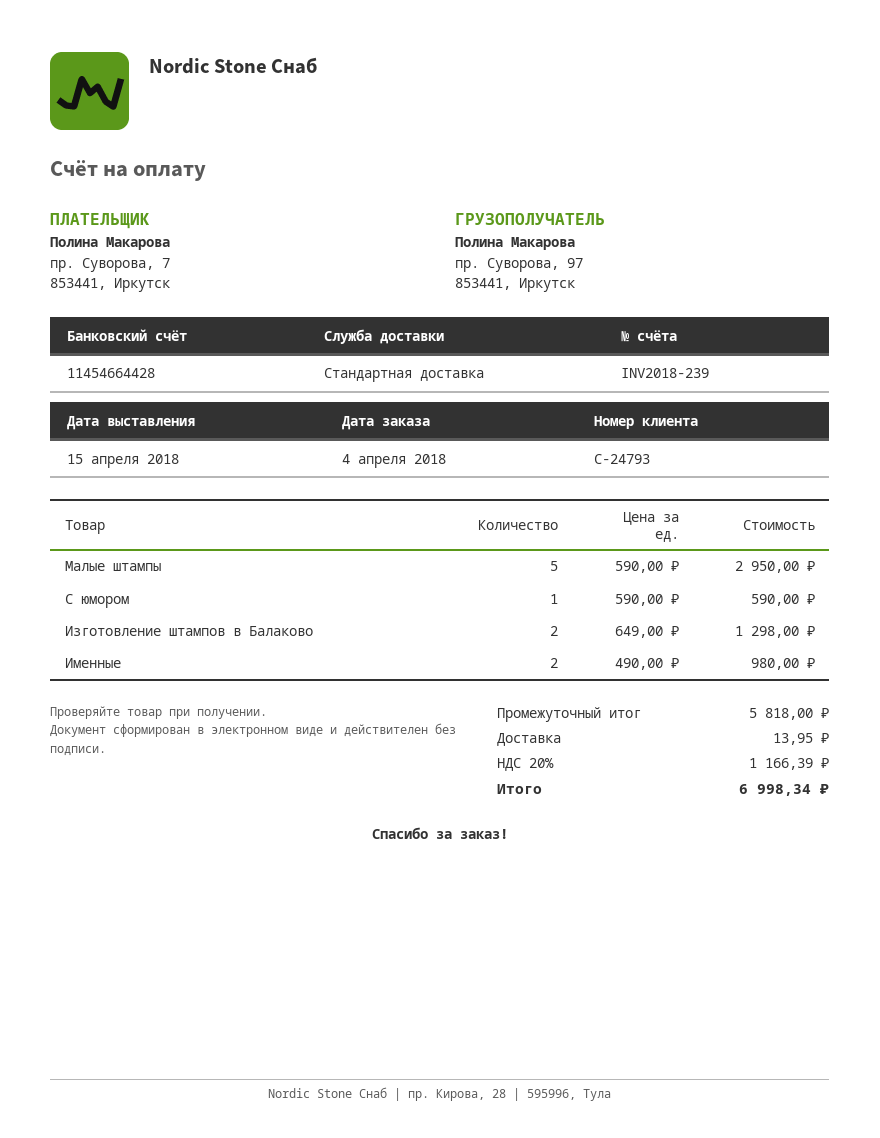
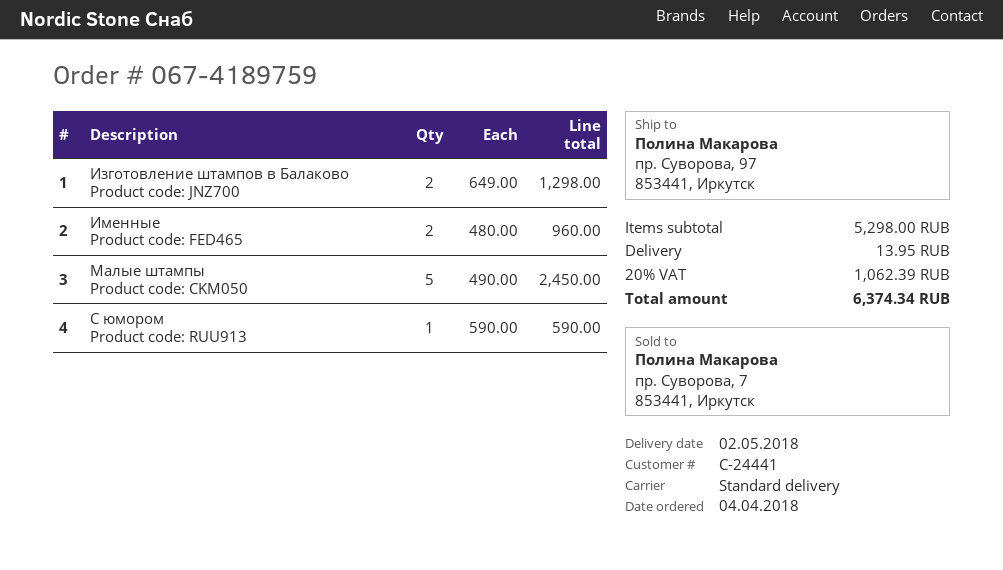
customer number: C-24793 -> C-24441
Малые штампы: 5 x 590.00 = 2950.00 -> 5 x 490.00 = 2450.00
Именные: 2 x 490.00 = 980.00 -> 2 x 480.00 = 960.00
subtotal: 5818.00 -> 5298.00
tax: 20% = 1166.39 -> 20% = 1062.39
total: 6998.34 -> 6374.34

